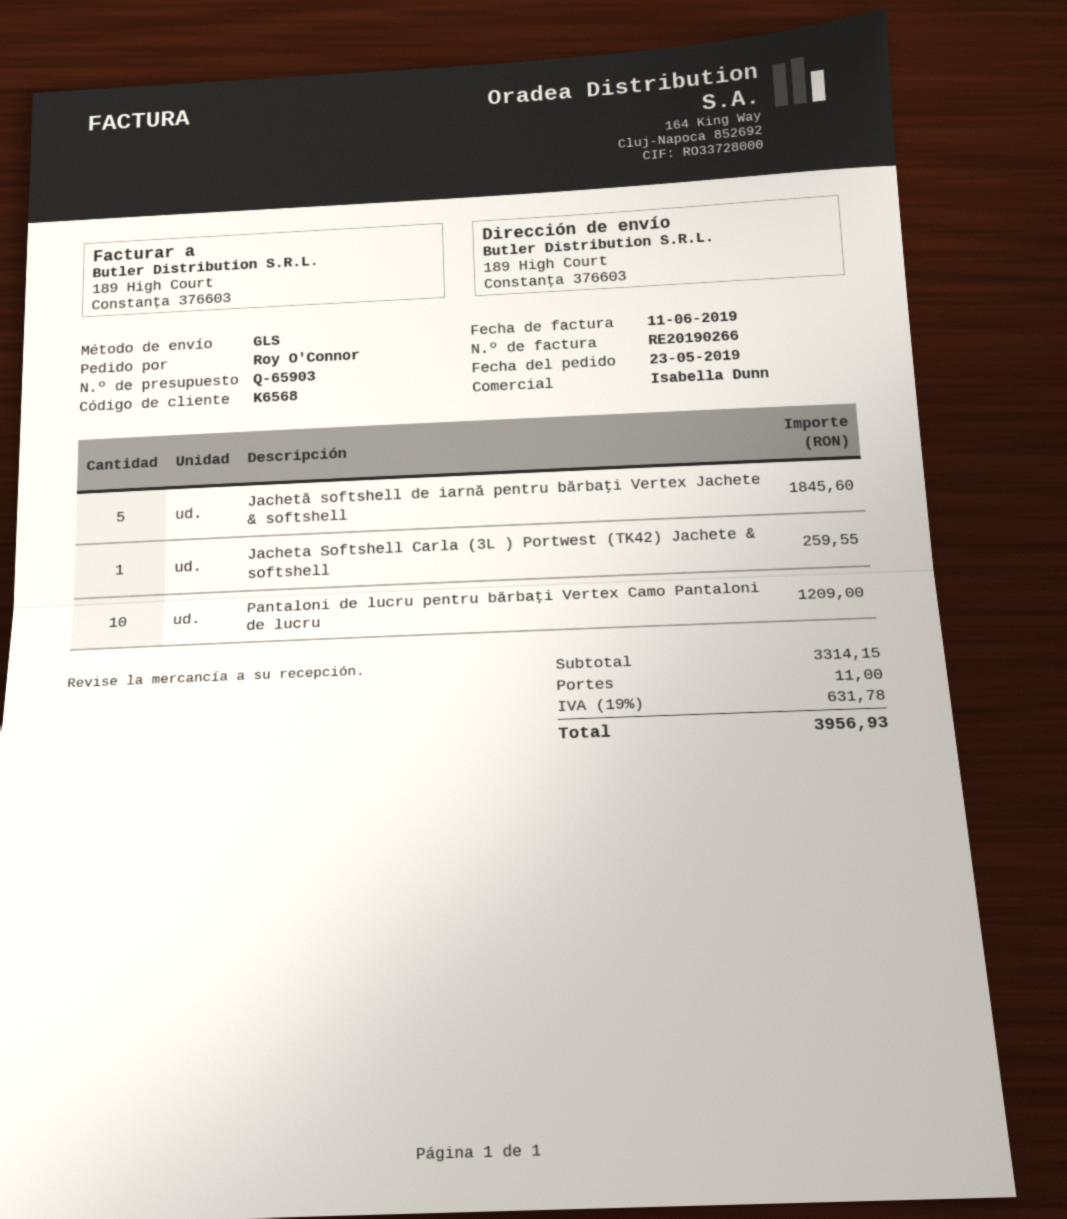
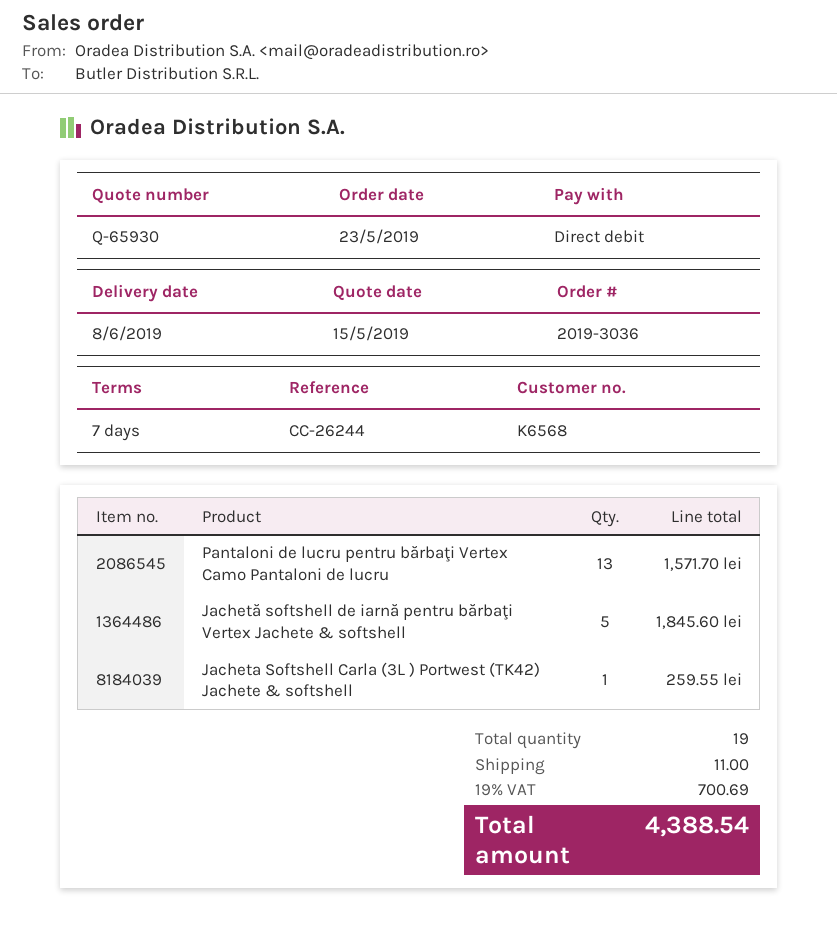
quote number: Q-65903 -> Q-65930
Pantaloni de lucru pentru bărbaţi Vertex Camo Pantaloni de lucru: 10 for 1209.00 -> 13 for 1571.70
tax: 19% = 631.78 -> 19% = 700.69
total: 3956.93 -> 4388.54

